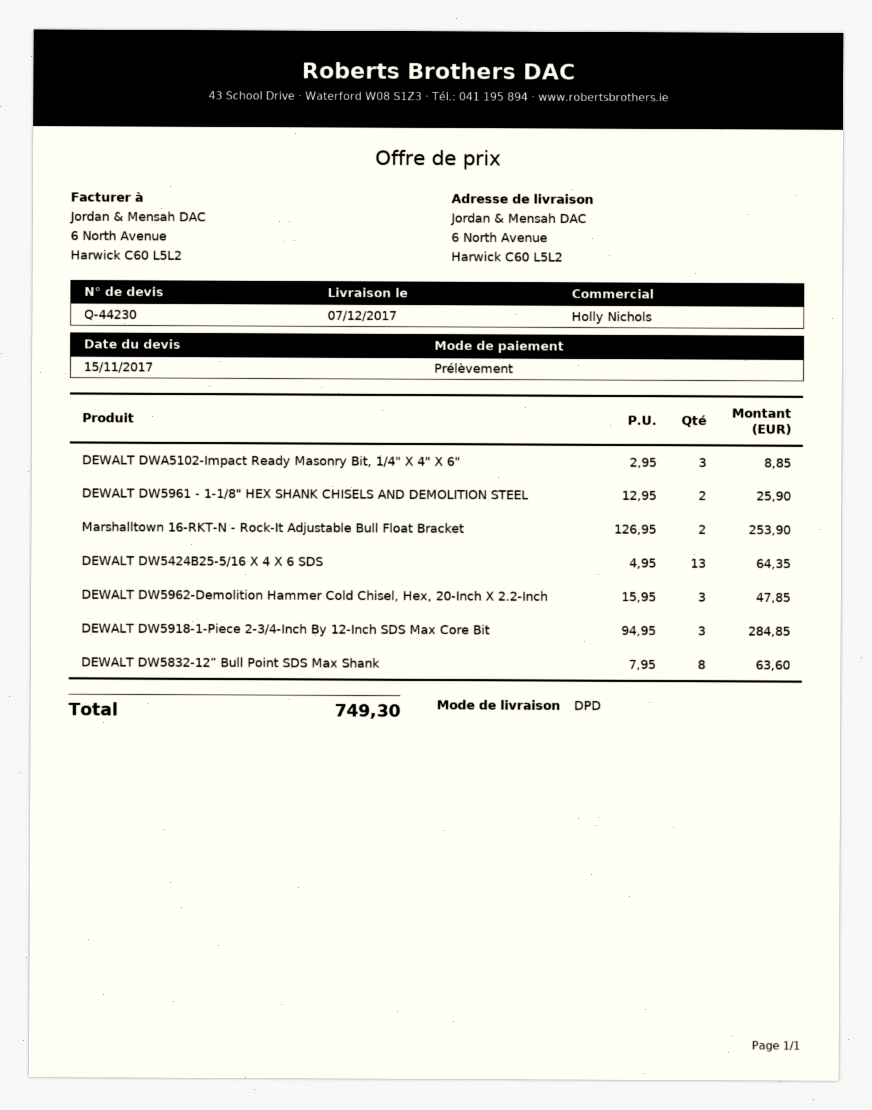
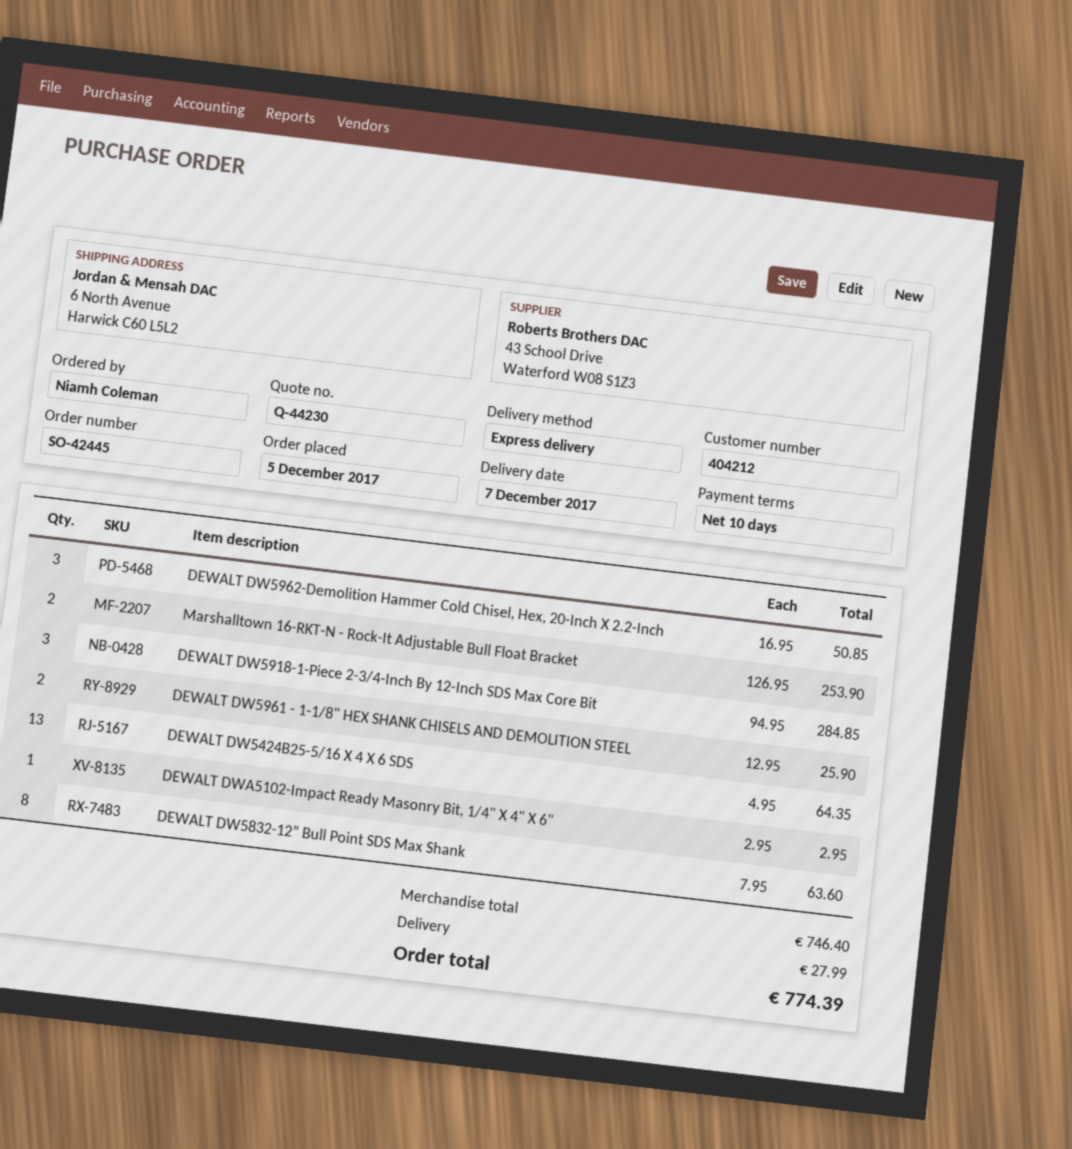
shipping method: DPD -> express
DEWALT DWA5102-Impact Ready Masonry Bit, 1/4" X 4" X 6": 3 x 2.95 = 8.85 -> 1 x 2.95 = 2.95
DEWALT DW5962-Demolition Hammer Cold Chisel, Hex, 20-Inch X 2.2-Inch: 3 x 15.95 = 47.85 -> 3 x 16.95 = 50.85
shipping: none -> 27.99
total: 749.30 -> 774.39

